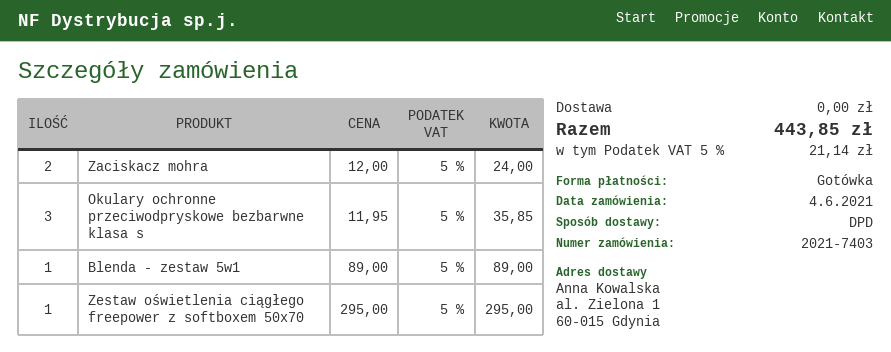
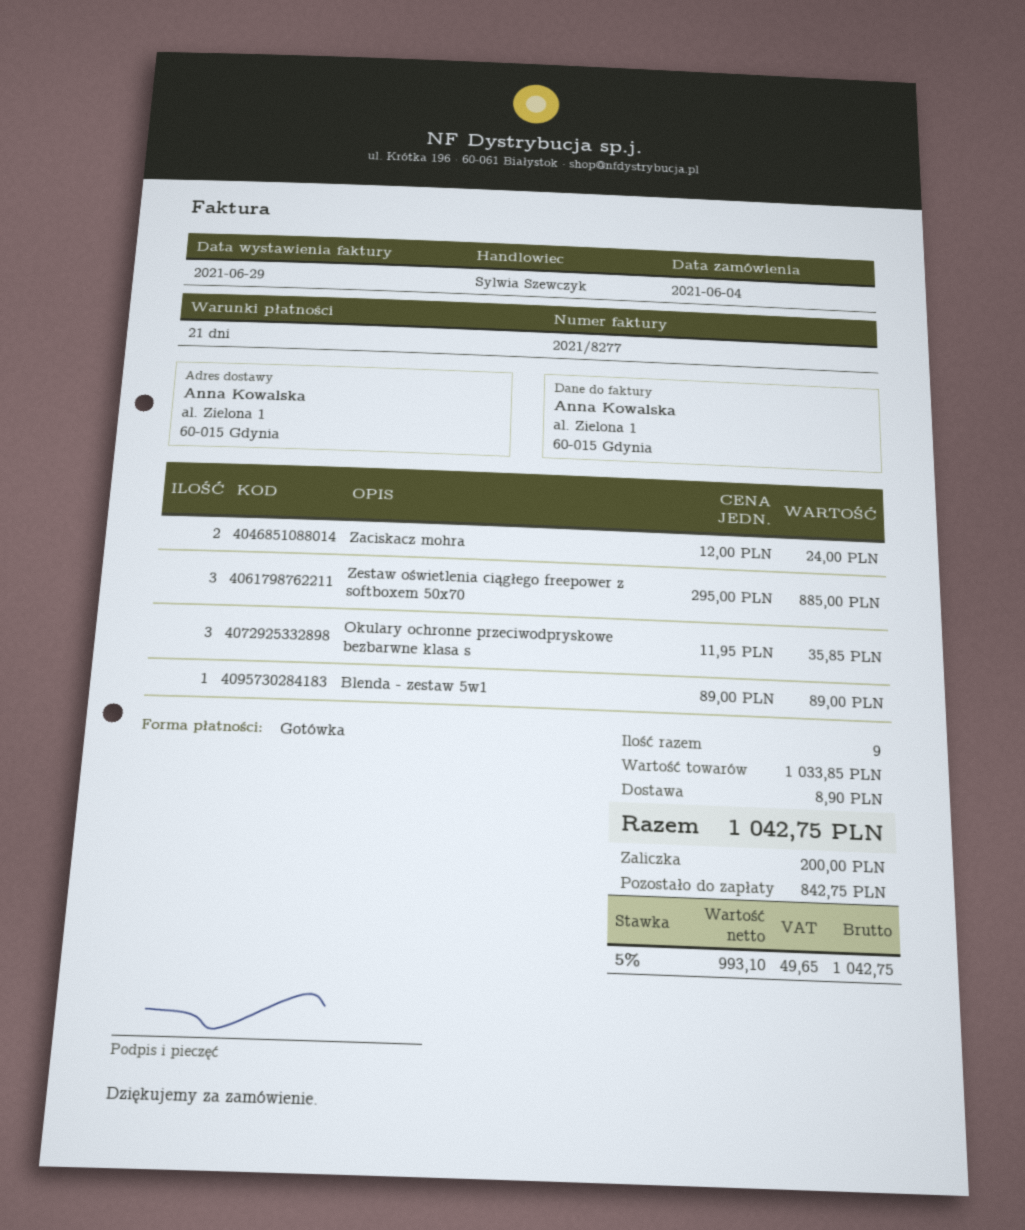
Zestaw oświetlenia ciągłego freepower z softboxem 50x70: 1 x 295.00 = 295.00 -> 3 x 295.00 = 885.00
shipping: 0.00 -> 8.90
tax: 5% = 21.14 -> 5% = 49.65
total: 443.85 -> 1042.75

